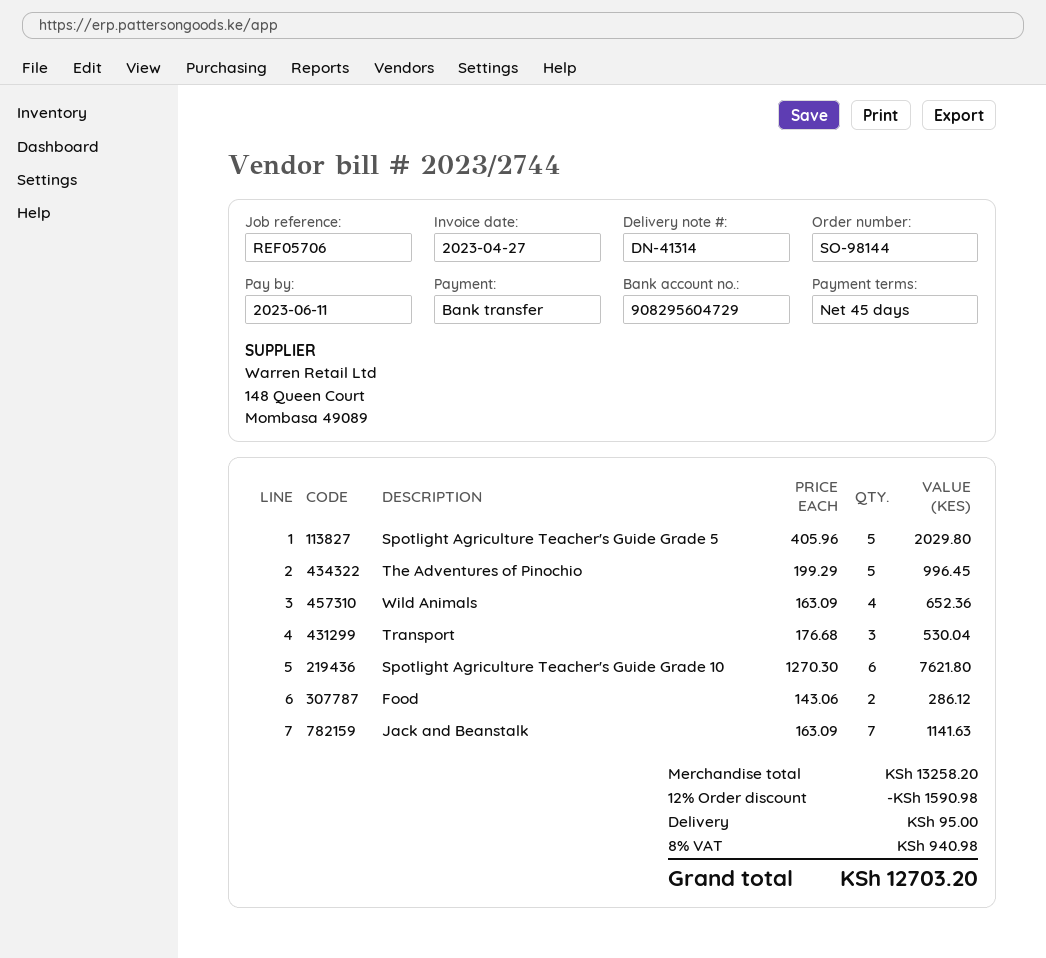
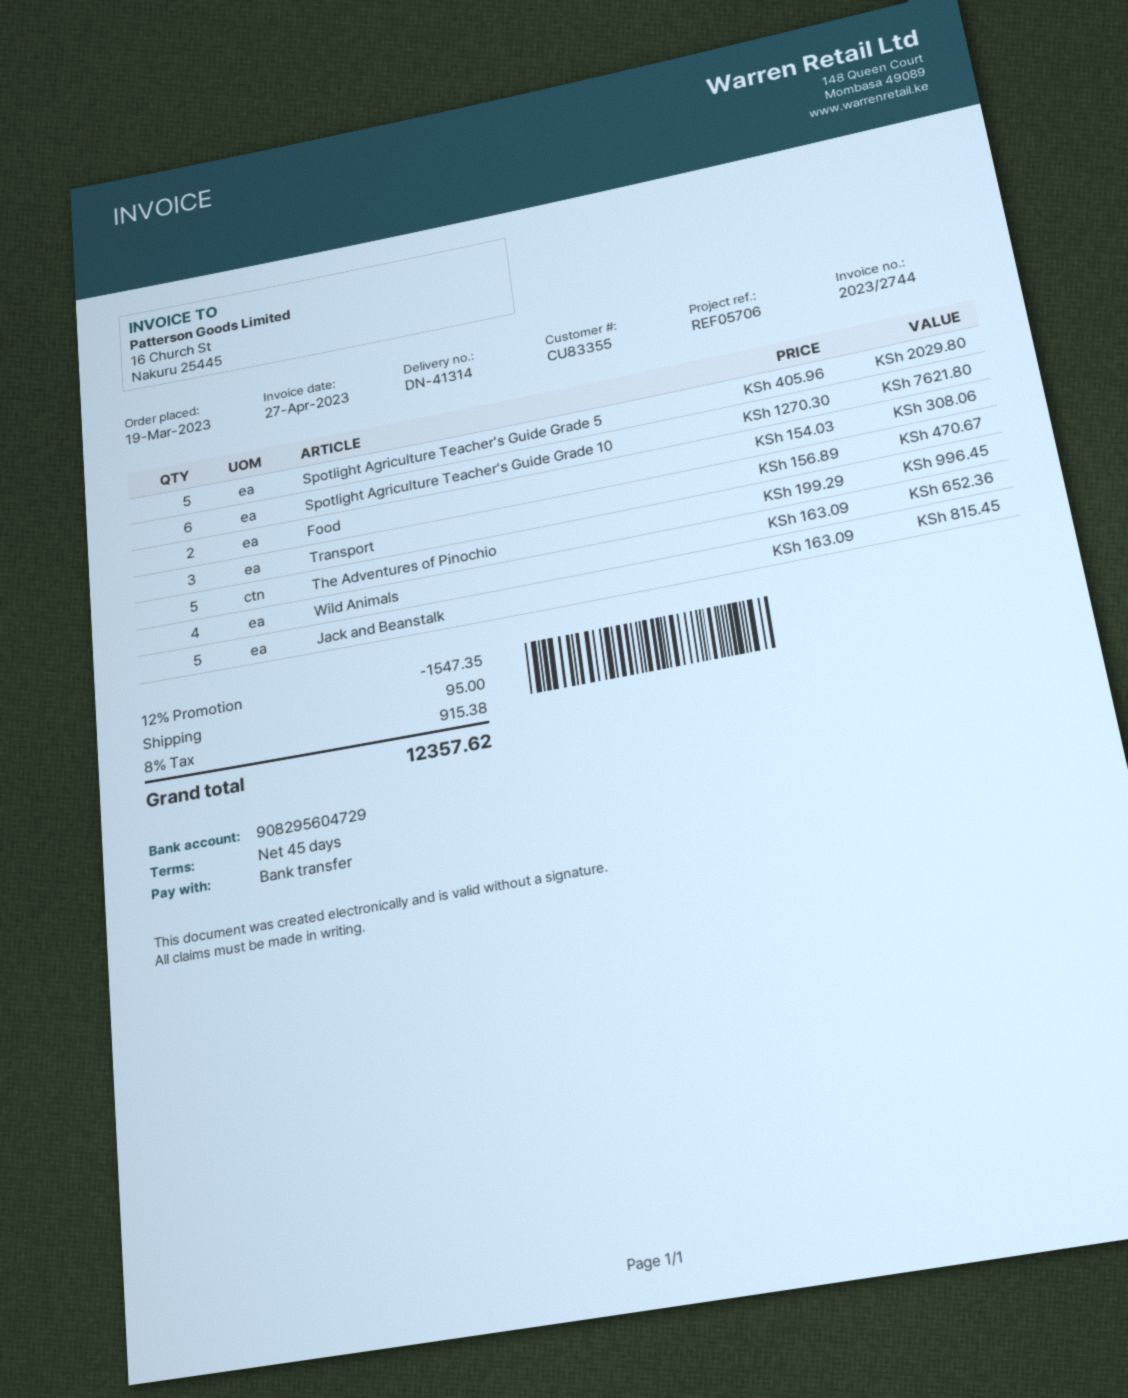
Transport: 3 x 176.68 = 530.04 -> 3 x 156.89 = 470.67
Food: 2 x 143.06 = 286.12 -> 2 x 154.03 = 308.06
Jack and Beanstalk: 7 x 163.09 = 1141.63 -> 5 x 163.09 = 815.45
discount: 12% = 1590.98 -> 12% = 1547.35
tax: 8% = 940.98 -> 8% = 915.38
total: 12703.20 -> 12357.62

